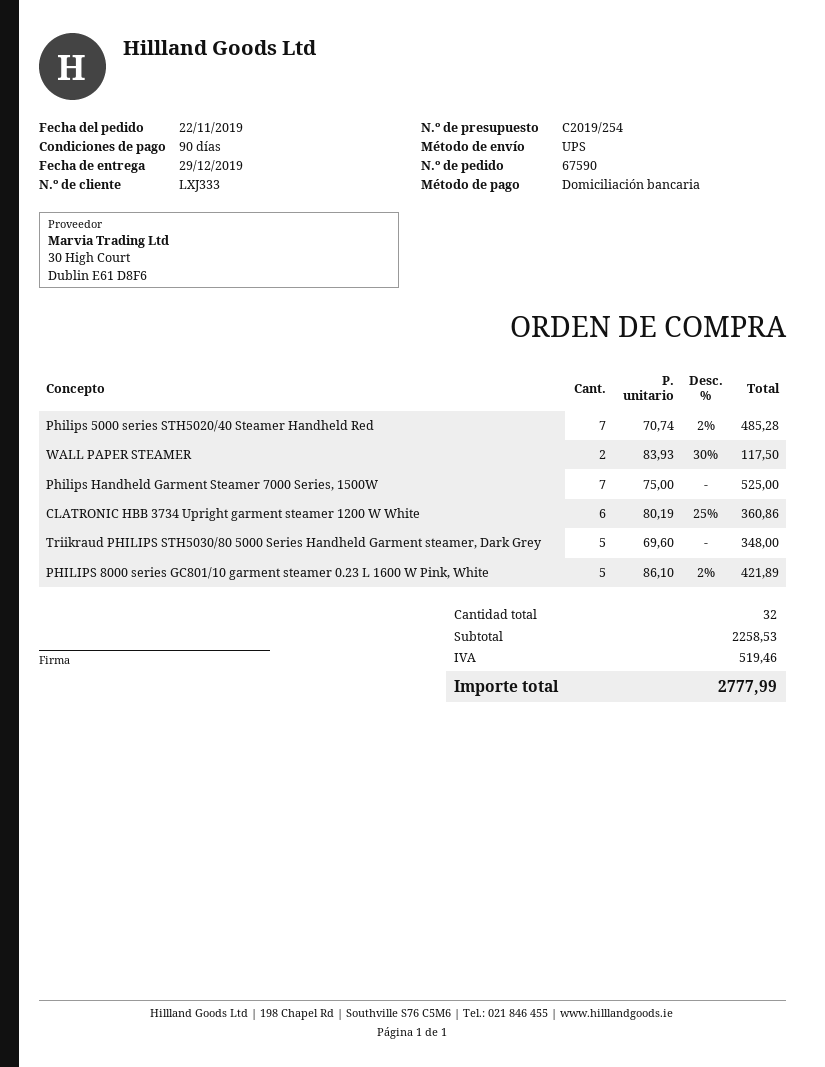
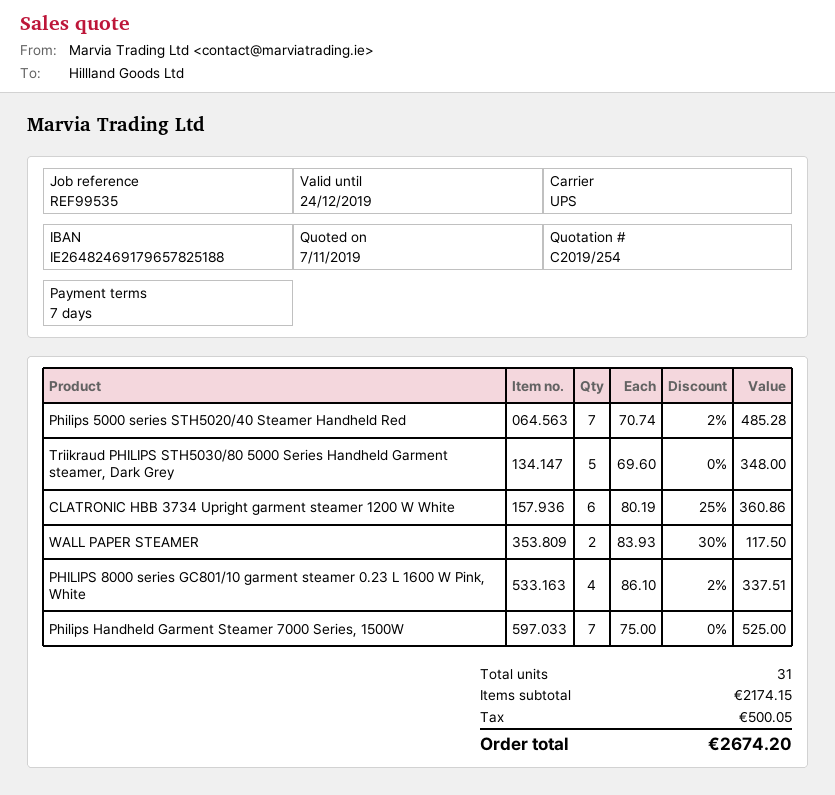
payment terms: 90 days -> 7 days
PHILIPS 8000 series GC801/10 garment steamer 0.23 L 1600 W Pink, White: 5 x 86.10 - 2% = 421.89 -> 4 x 86.10 - 2% = 337.51
total quantity: 32 -> 31
subtotal: 2258.53 -> 2174.15
tax: 519.46 -> 500.05
total: 2777.99 -> 2674.20

